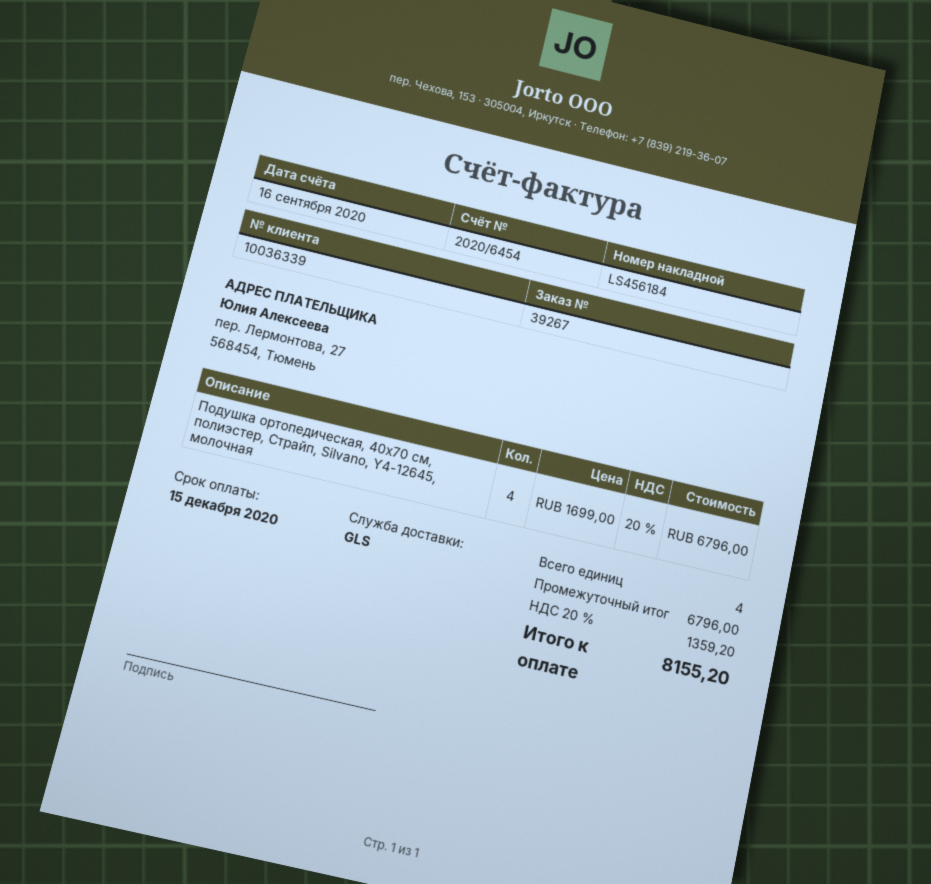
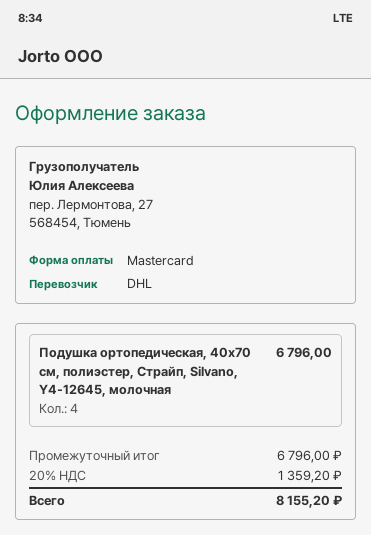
shipping method: GLS -> DHL

